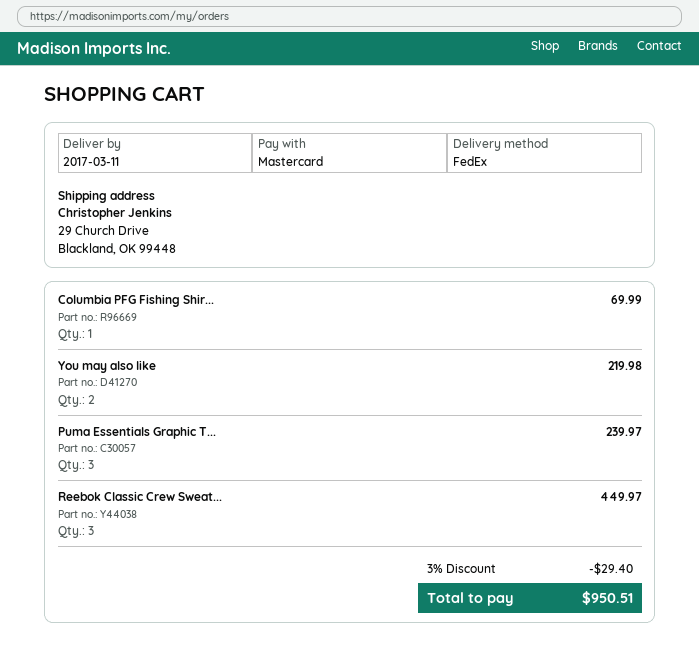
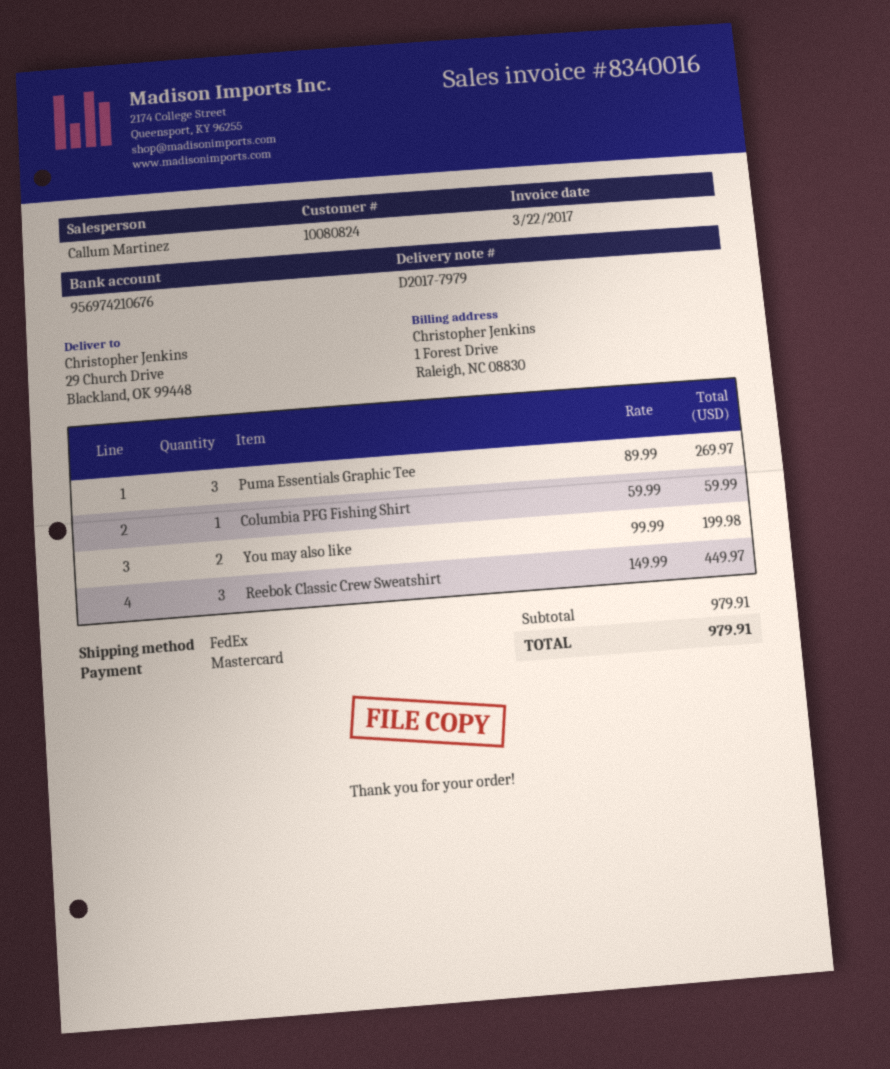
Columbia PFG Fishing Shir...: 1 for 69.99 -> 1 for 59.99
You may also like: 2 for 219.98 -> 2 for 199.98
Puma Essentials Graphic T...: 3 for 239.97 -> 3 for 269.97
discount: 3% = 29.40 -> none
total: 950.51 -> 979.91

